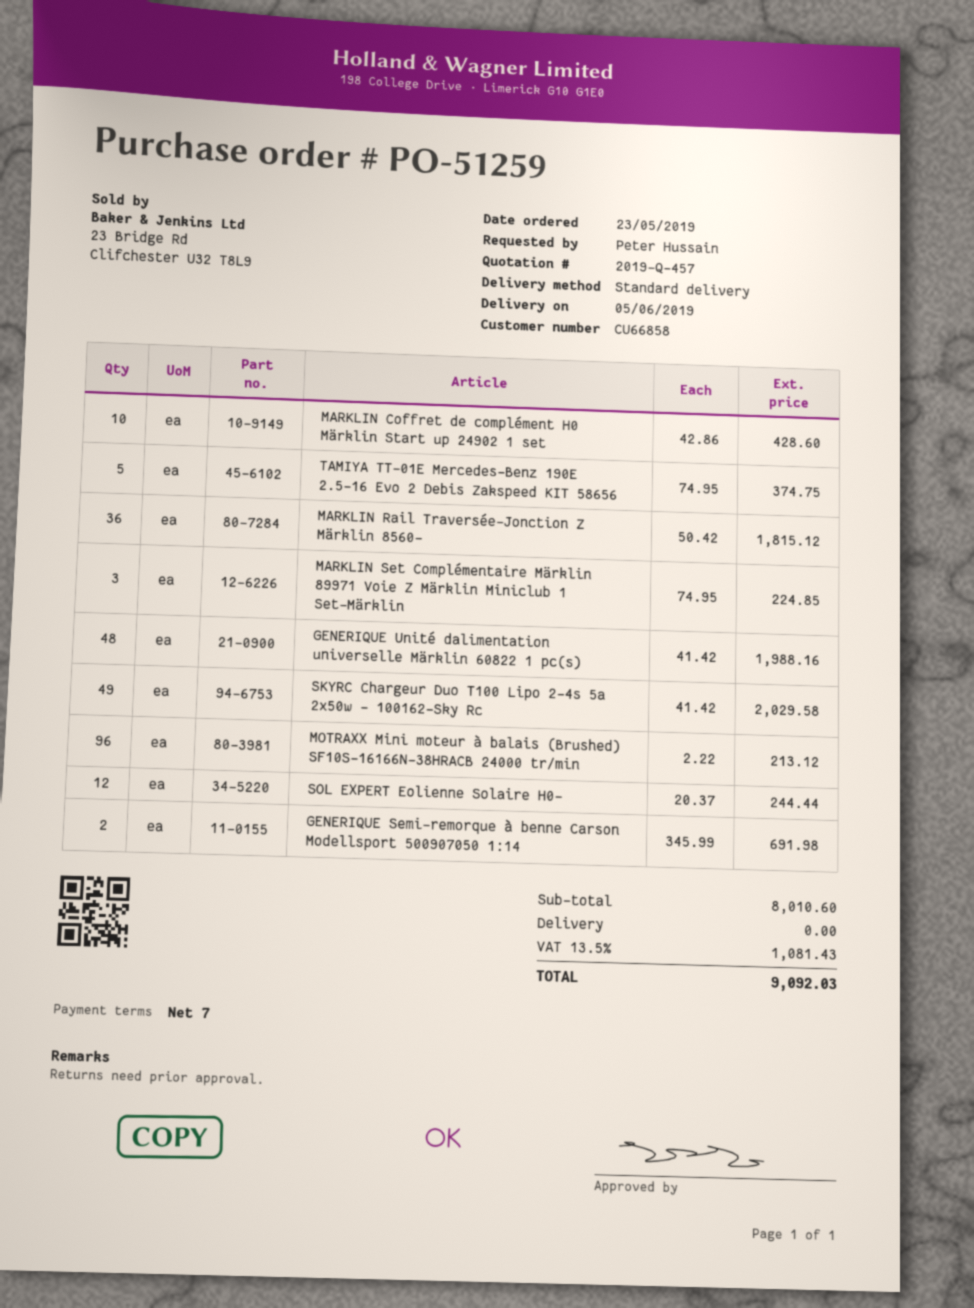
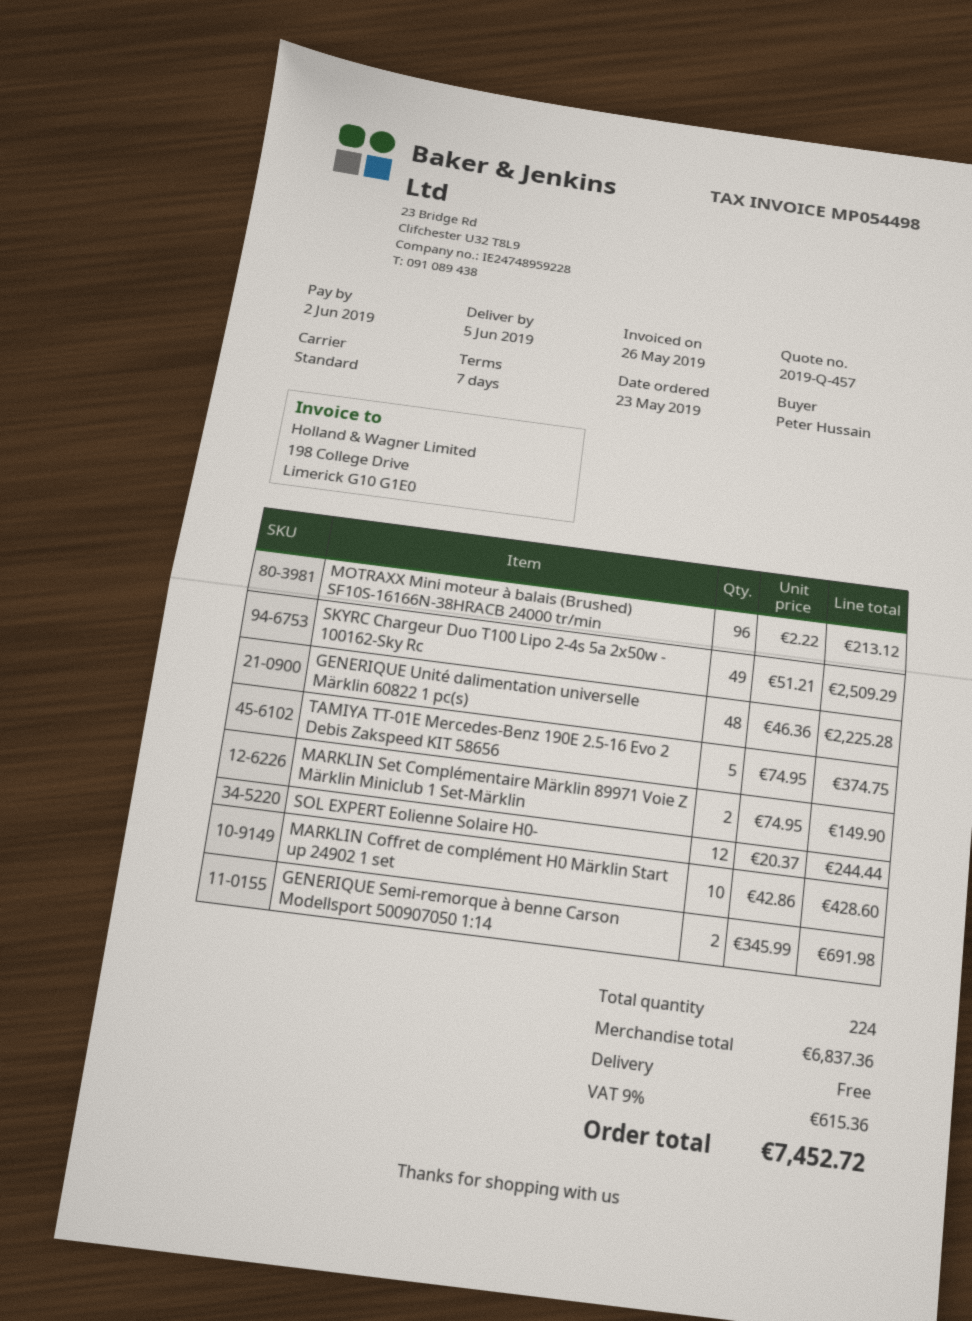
MARKLIN Rail Traversée-Jonction Z Märklin 8560-: 36 x 50.42 = 1815.12 -> none
MARKLIN Set Complémentaire Märklin 89971 Voie Z Märklin Miniclub 1 Set-Märklin: 3 x 74.95 = 224.85 -> 2 x 74.95 = 149.90
GENERIQUE Unité dalimentation universelle Märklin 60822 1 pc(s): 48 x 41.42 = 1988.16 -> 48 x 46.36 = 2225.28
SKYRC Chargeur Duo T100 Lipo 2-4s 5a 2x50w - 100162-Sky Rc: 49 x 41.42 = 2029.58 -> 49 x 51.21 = 2509.29
subtotal: 8010.60 -> 6837.36
tax: 13.5% = 1081.43 -> 9% = 615.36
total: 9092.03 -> 7452.72

